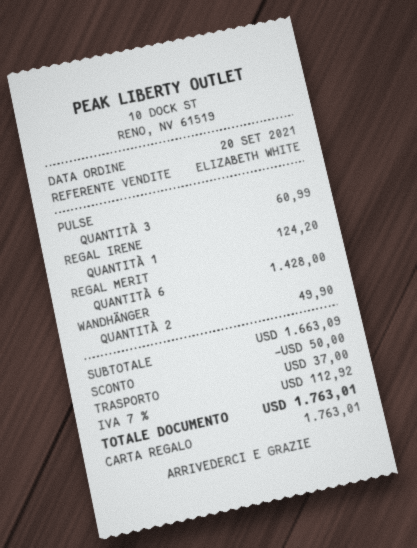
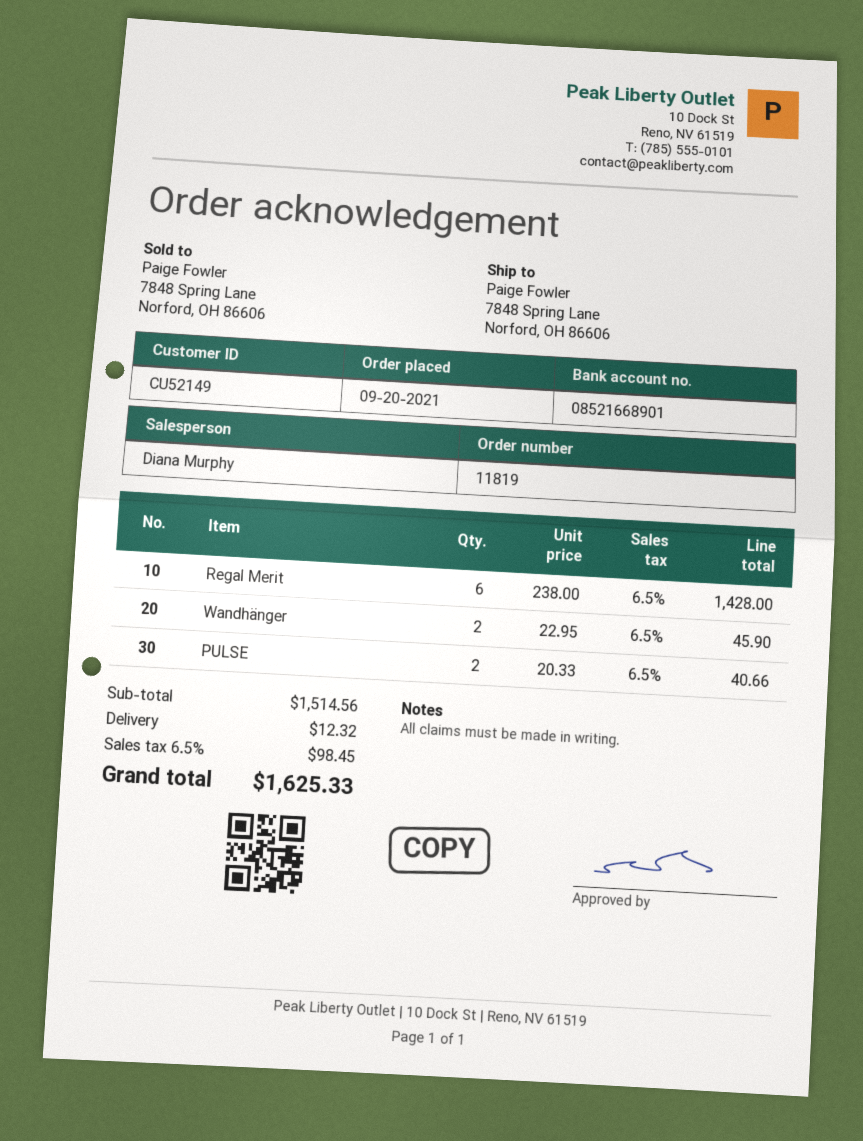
sales rep: ELIZABETH WHITE -> Diana Murphy
PULSE: 3 for 60.99 -> 2 for 40.66
REGAL IRENE: 1 for 124.20 -> none
WANDHÄNGER: 2 for 49.90 -> 2 for 45.90
subtotal: 1663.09 -> 1514.56
discount: 50.00 -> none
shipping: 37.00 -> 12.32
tax: 7% = 112.92 -> 6.5% = 98.45
total: 1763.01 -> 1625.33

